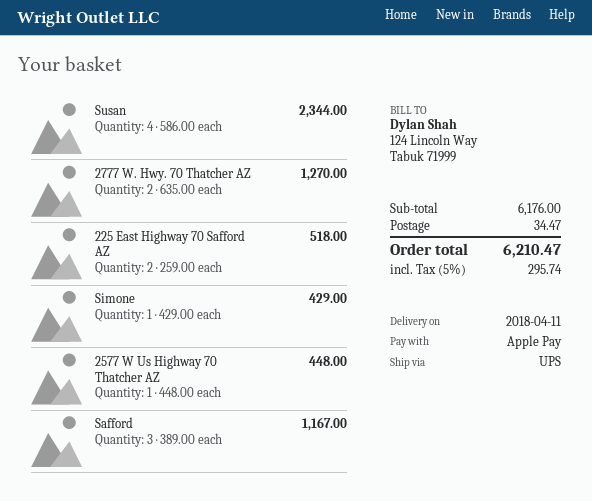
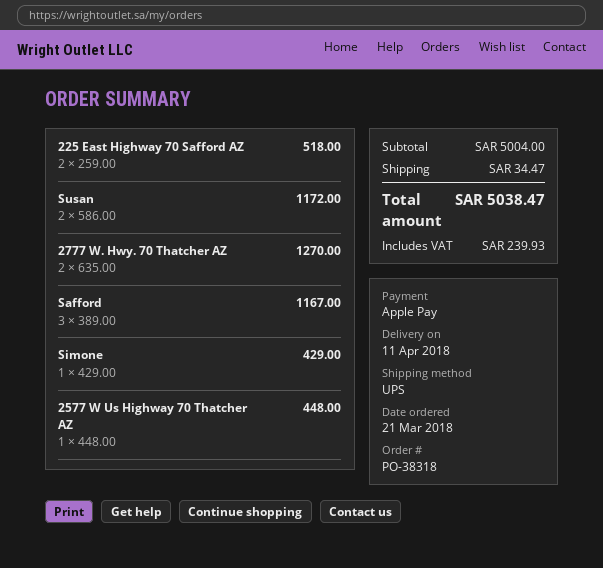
Susan: 4 x 586.00 = 2344.00 -> 2 x 586.00 = 1172.00
subtotal: 6176.00 -> 5004.00
tax: 295.74 -> 239.93
total: 6210.47 -> 5038.47

